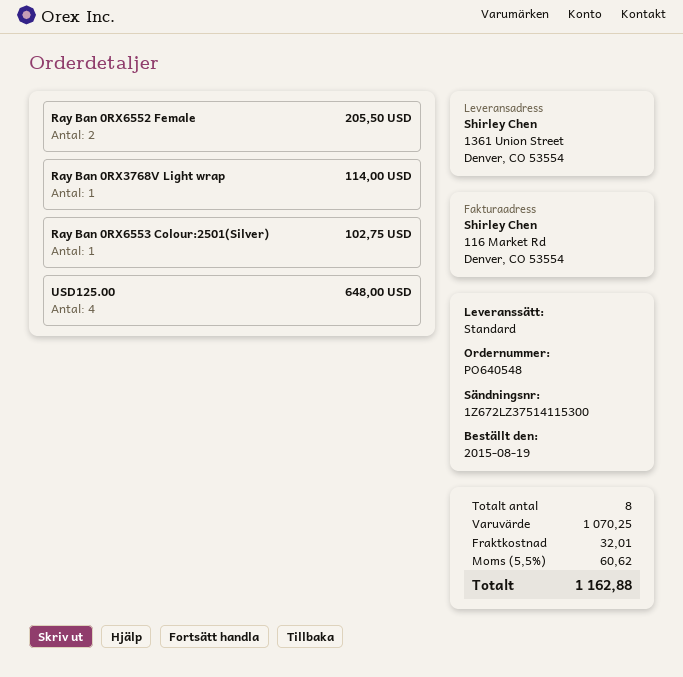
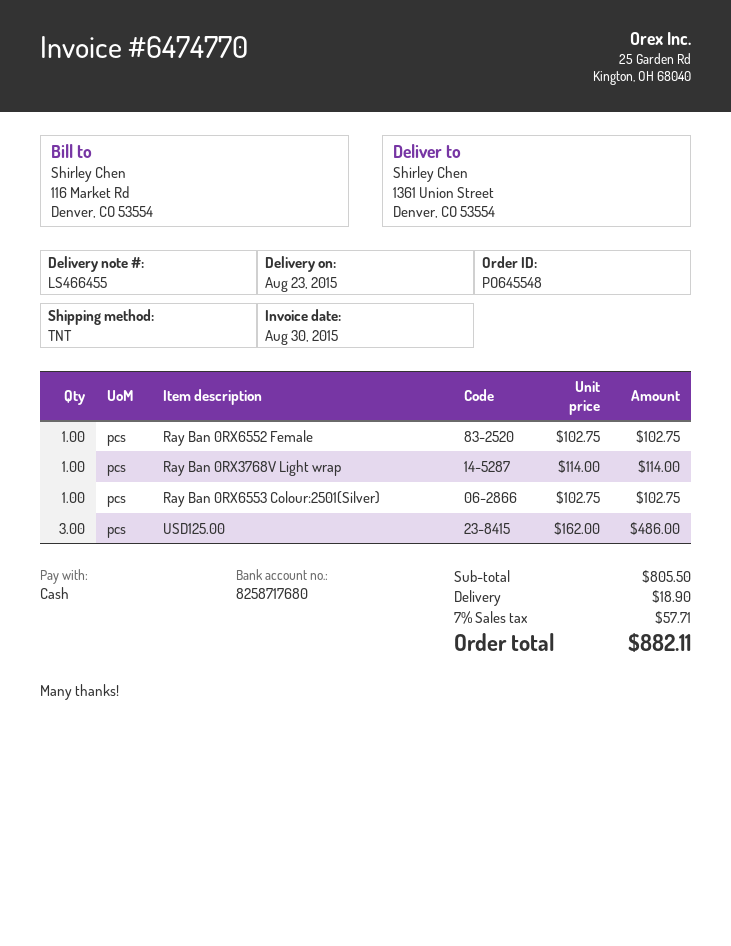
order number: PO640548 -> PO645548
shipping method: standard -> TNT
Ray Ban 0RX6552 Female: 2 for 205.50 -> 1 for 102.75
USD125.00: 4 for 648.00 -> 3 for 486.00
subtotal: 1070.25 -> 805.50
shipping: 32.01 -> 18.90
tax: 5.5% = 60.62 -> 7% = 57.71
total: 1162.88 -> 882.11

